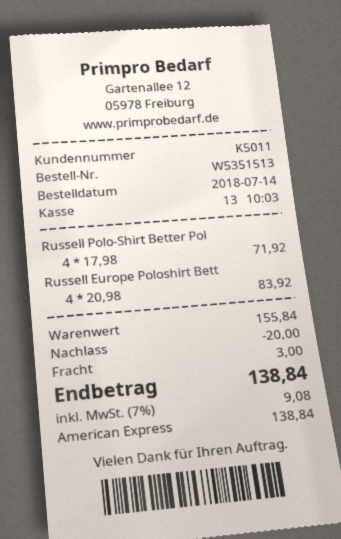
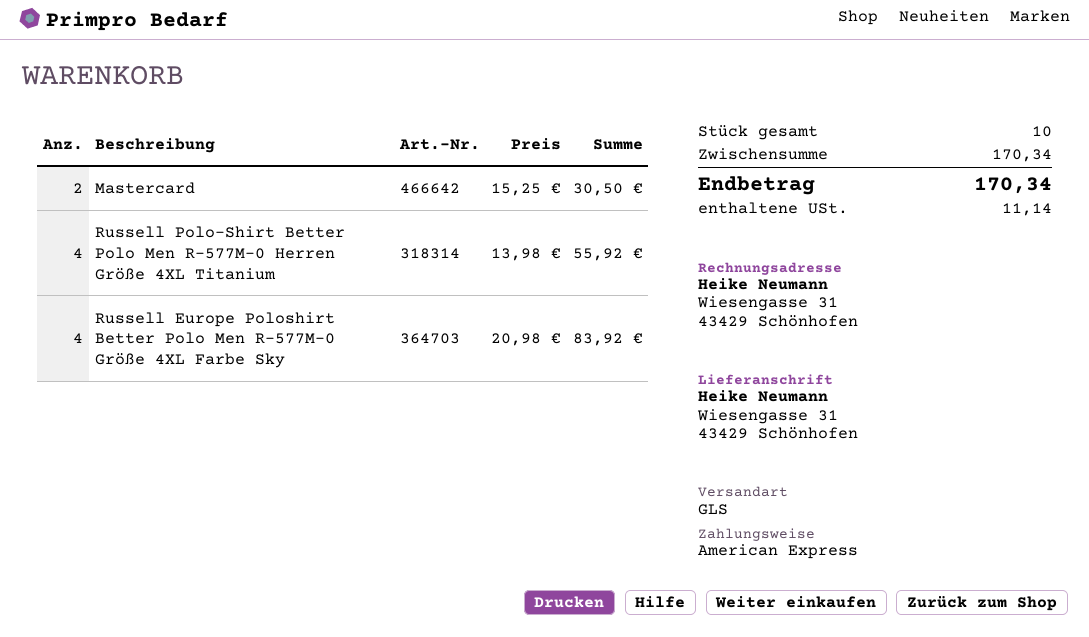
Russell Polo-Shirt Better Pol: 4 x 17.98 = 71.92 -> 4 x 13.98 = 55.92
Mastercard: none -> 2 x 15.25 = 30.50
subtotal: 155.84 -> 170.34
discount: 20.00 -> none
shipping: 3.00 -> none
tax: 9.08 -> 11.14
total: 138.84 -> 170.34

